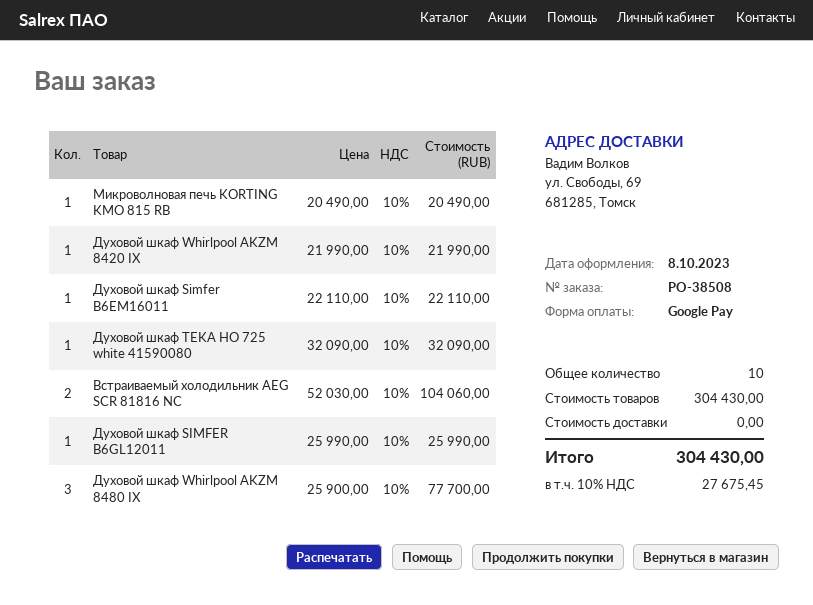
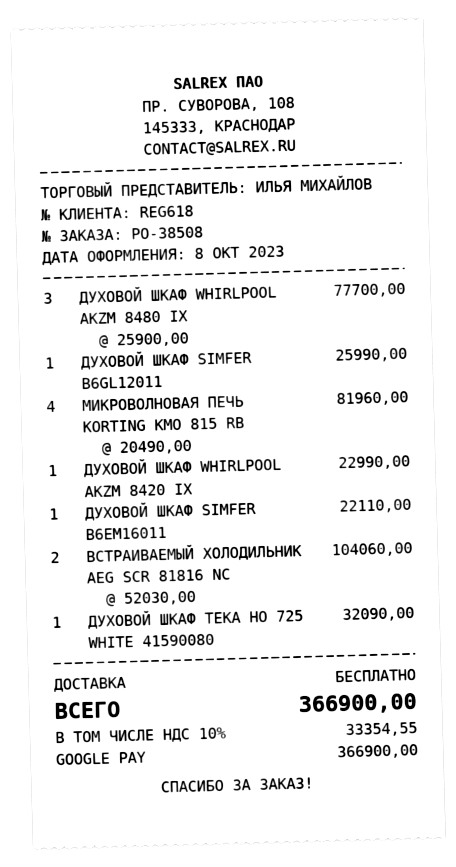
Микроволновая печь KORTING KMO 815 RB: 1 x 20490.00 = 20490.00 -> 4 x 20490.00 = 81960.00
Духовой шкаф Whirlpool AKZM 8420 IX: 1 x 21990.00 = 21990.00 -> 1 x 22990.00 = 22990.00
tax: 10% = 27675.45 -> 10% = 33354.55
total: 304430.00 -> 366900.00

